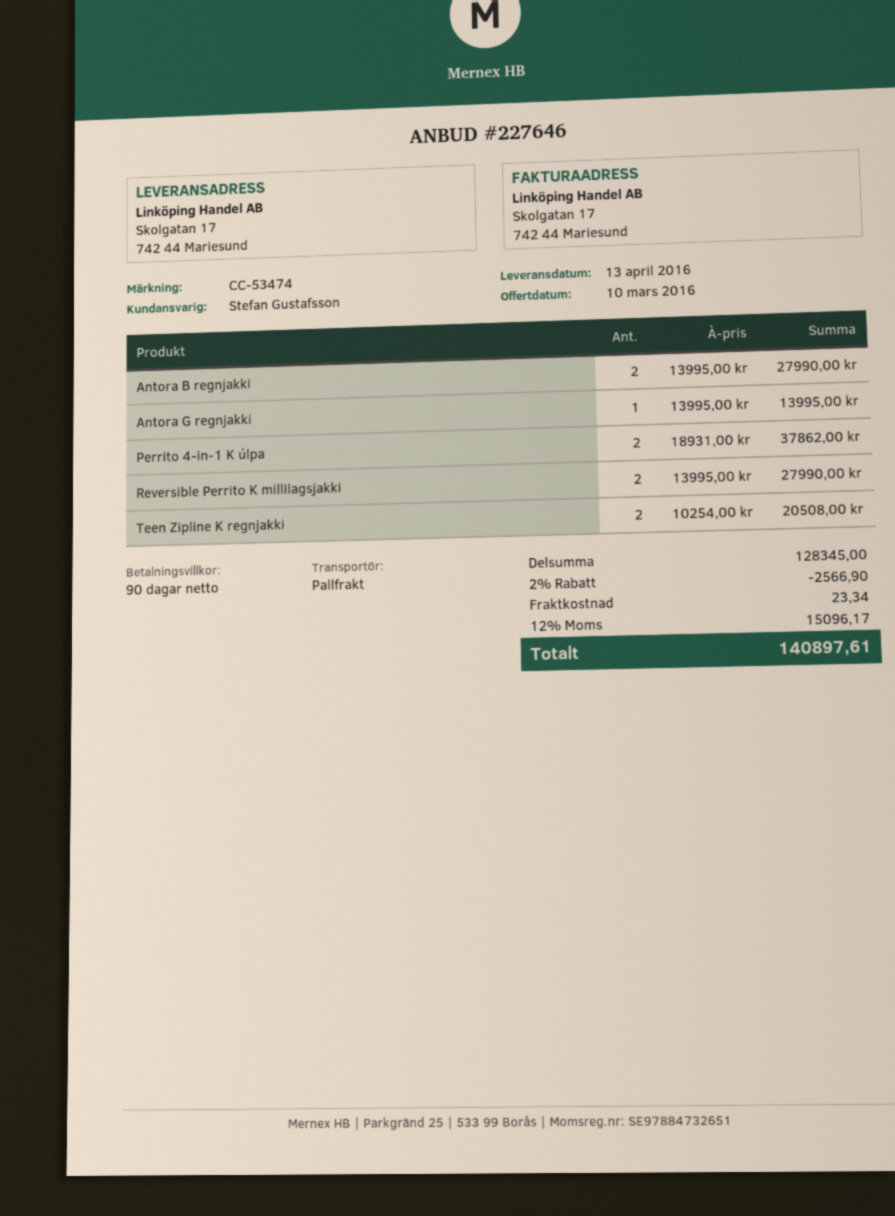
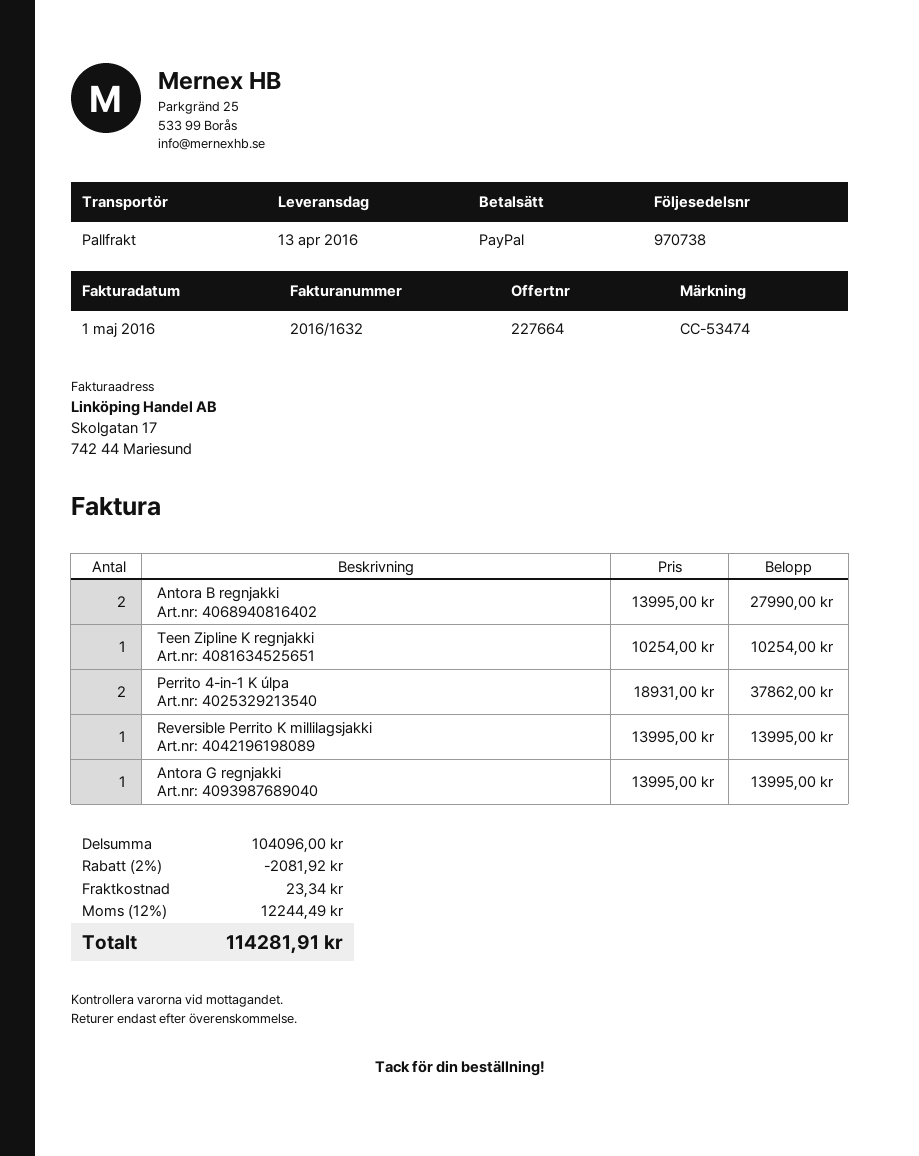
quote number: 227646 -> 227664
Reversible Perrito K millilagsjakki: 2 x 13995.00 = 27990.00 -> 1 x 13995.00 = 13995.00
Teen Zipline K regnjakki: 2 x 10254.00 = 20508.00 -> 1 x 10254.00 = 10254.00
subtotal: 128345.00 -> 104096.00
discount: 2% = 2566.90 -> 2% = 2081.92
tax: 12% = 15096.17 -> 12% = 12244.49
total: 140897.61 -> 114281.91

